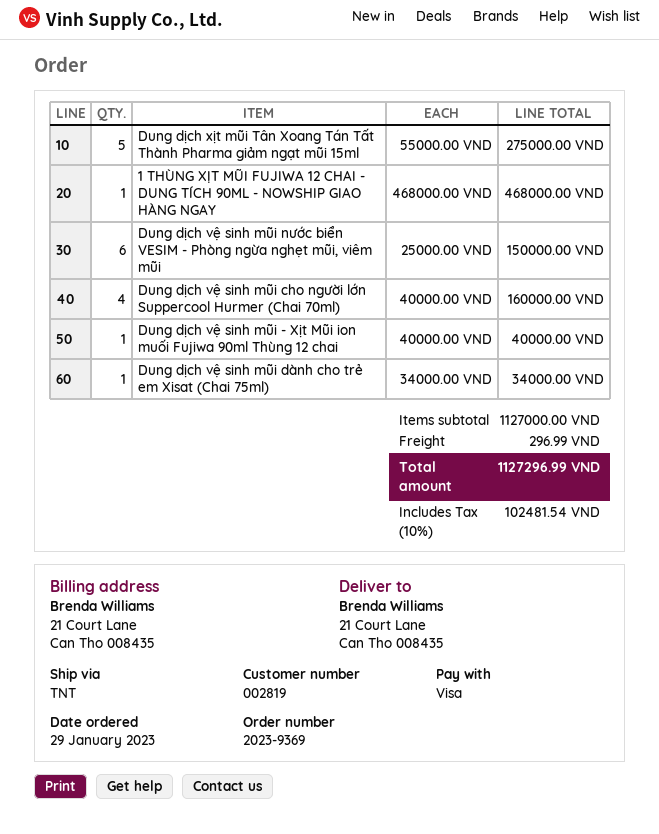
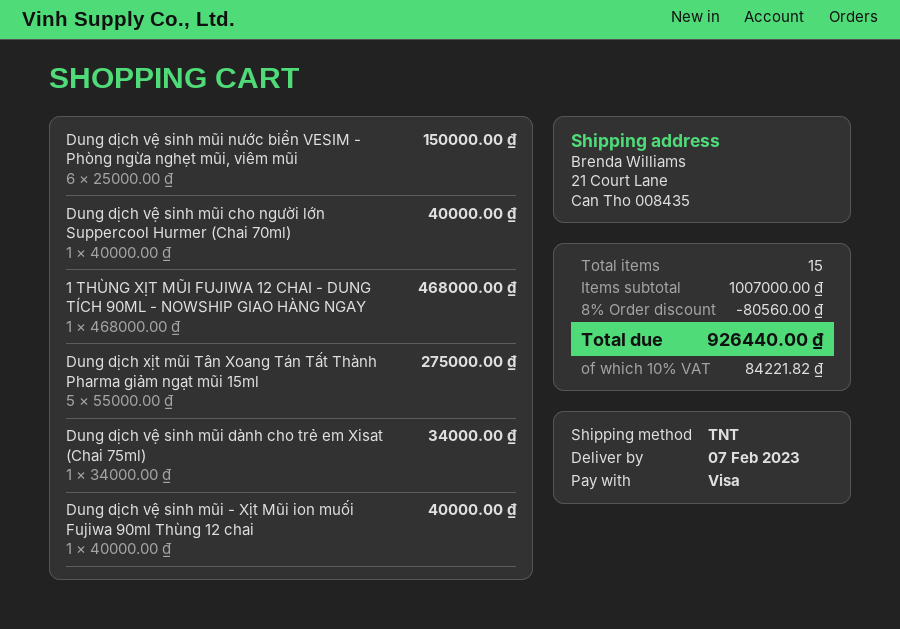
Dung dịch vệ sinh mũi cho người lớn Suppercool Hurmer (Chai 70ml): 4 x 40000.00 = 160000.00 -> 1 x 40000.00 = 40000.00
subtotal: 1127000.00 -> 1007000.00
discount: none -> 8% = 80560.00
shipping: 296.99 -> none
tax: 10% = 102481.54 -> 10% = 84221.82
total: 1127296.99 -> 926440.00

